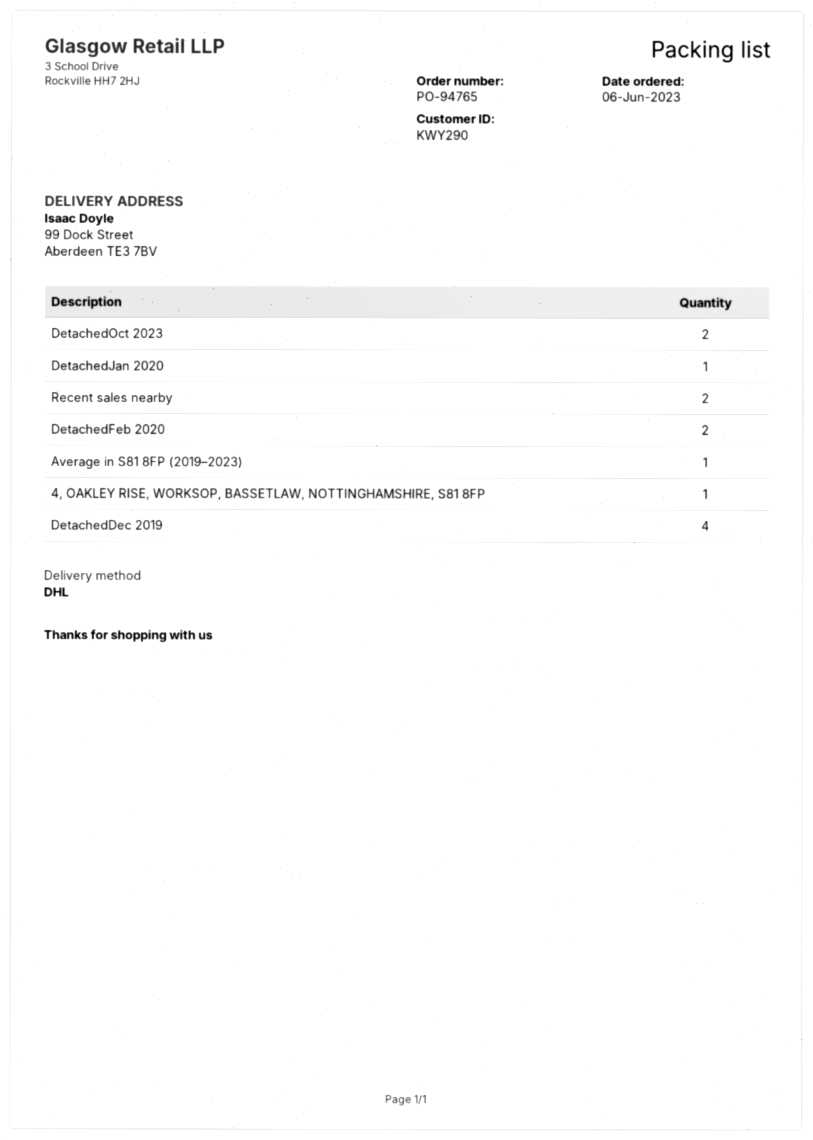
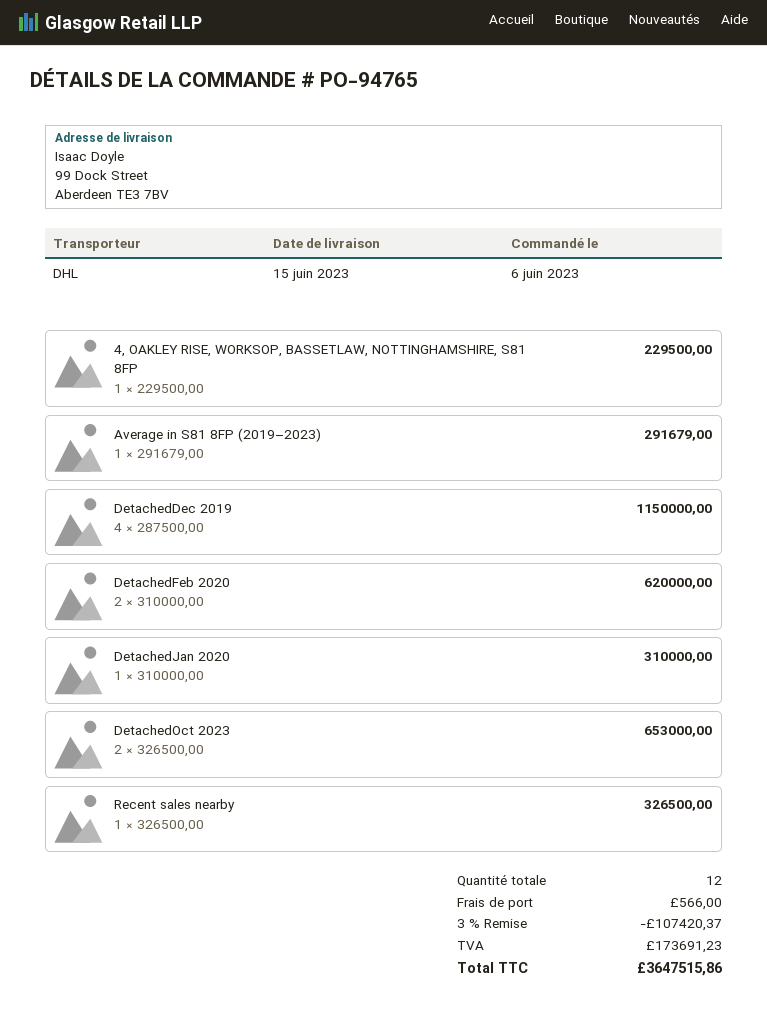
Recent sales nearby: 2 -> 1

